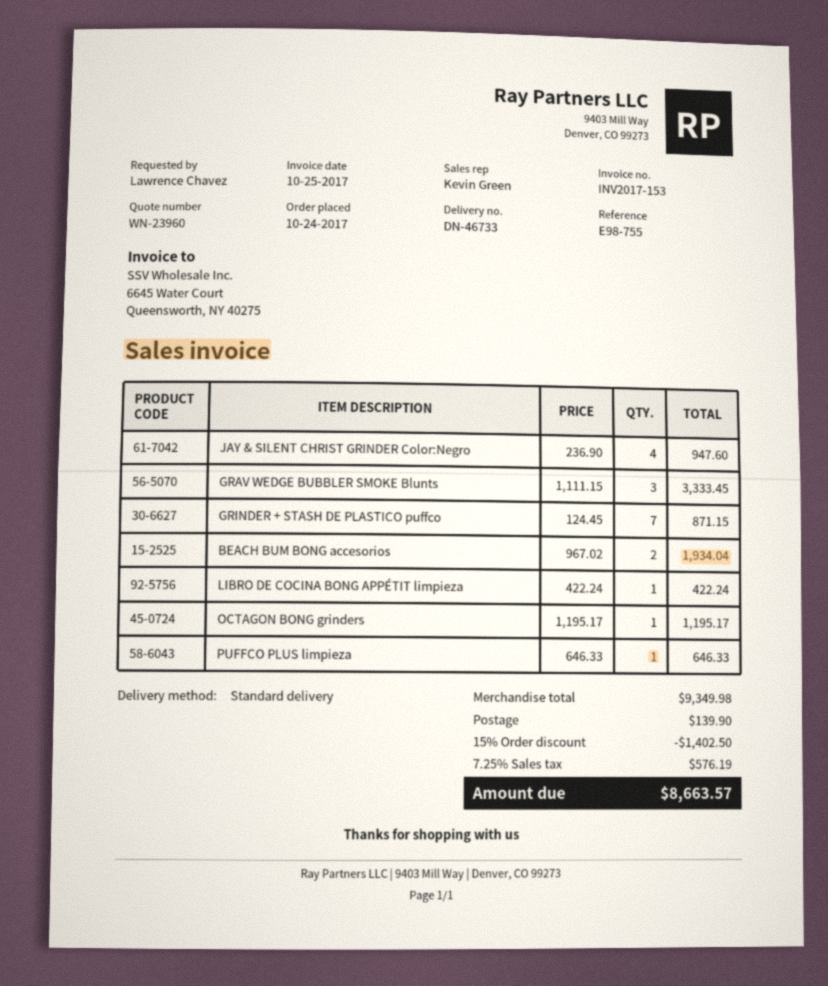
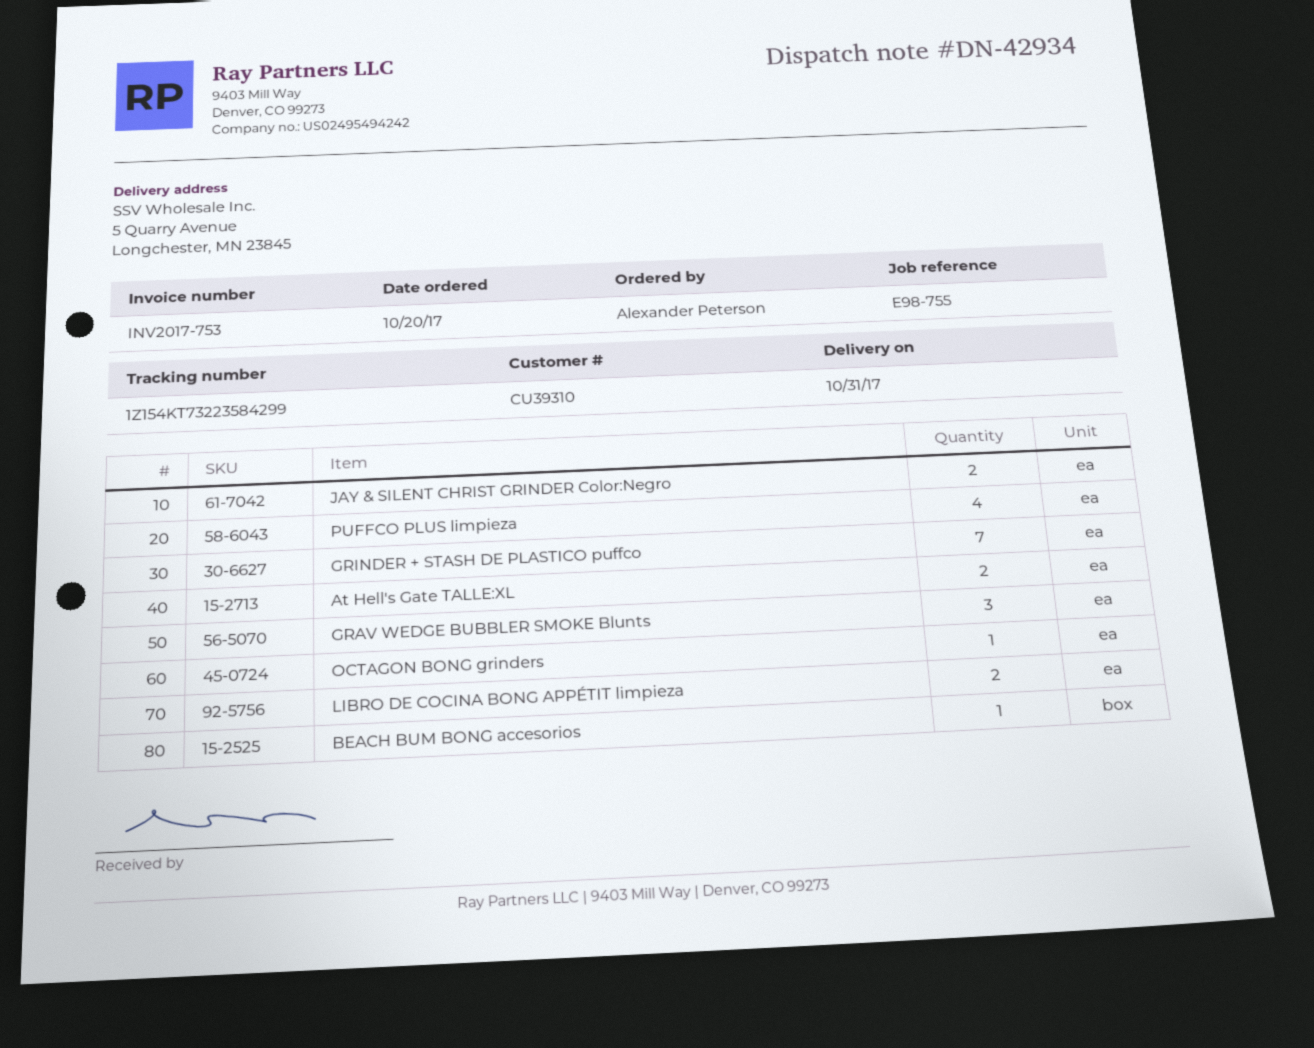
order date: 2017-10-24 -> 2017-10-20
delivery note number: DN-46733 -> DN-42934
invoice number: INV2017-153 -> INV2017-753
ordered by: Lawrence Chavez -> Alexander Peterson
JAY & SILENT CHRIST GRINDER Color:Negro: 4 -> 2
BEACH BUM BONG accesorios: 2 -> 1
LIBRO DE COCINA BONG APPÉTIT limpieza: 1 -> 2
PUFFCO PLUS limpieza: 1 -> 4
At Hell's Gate TALLE:XL: none -> 2

